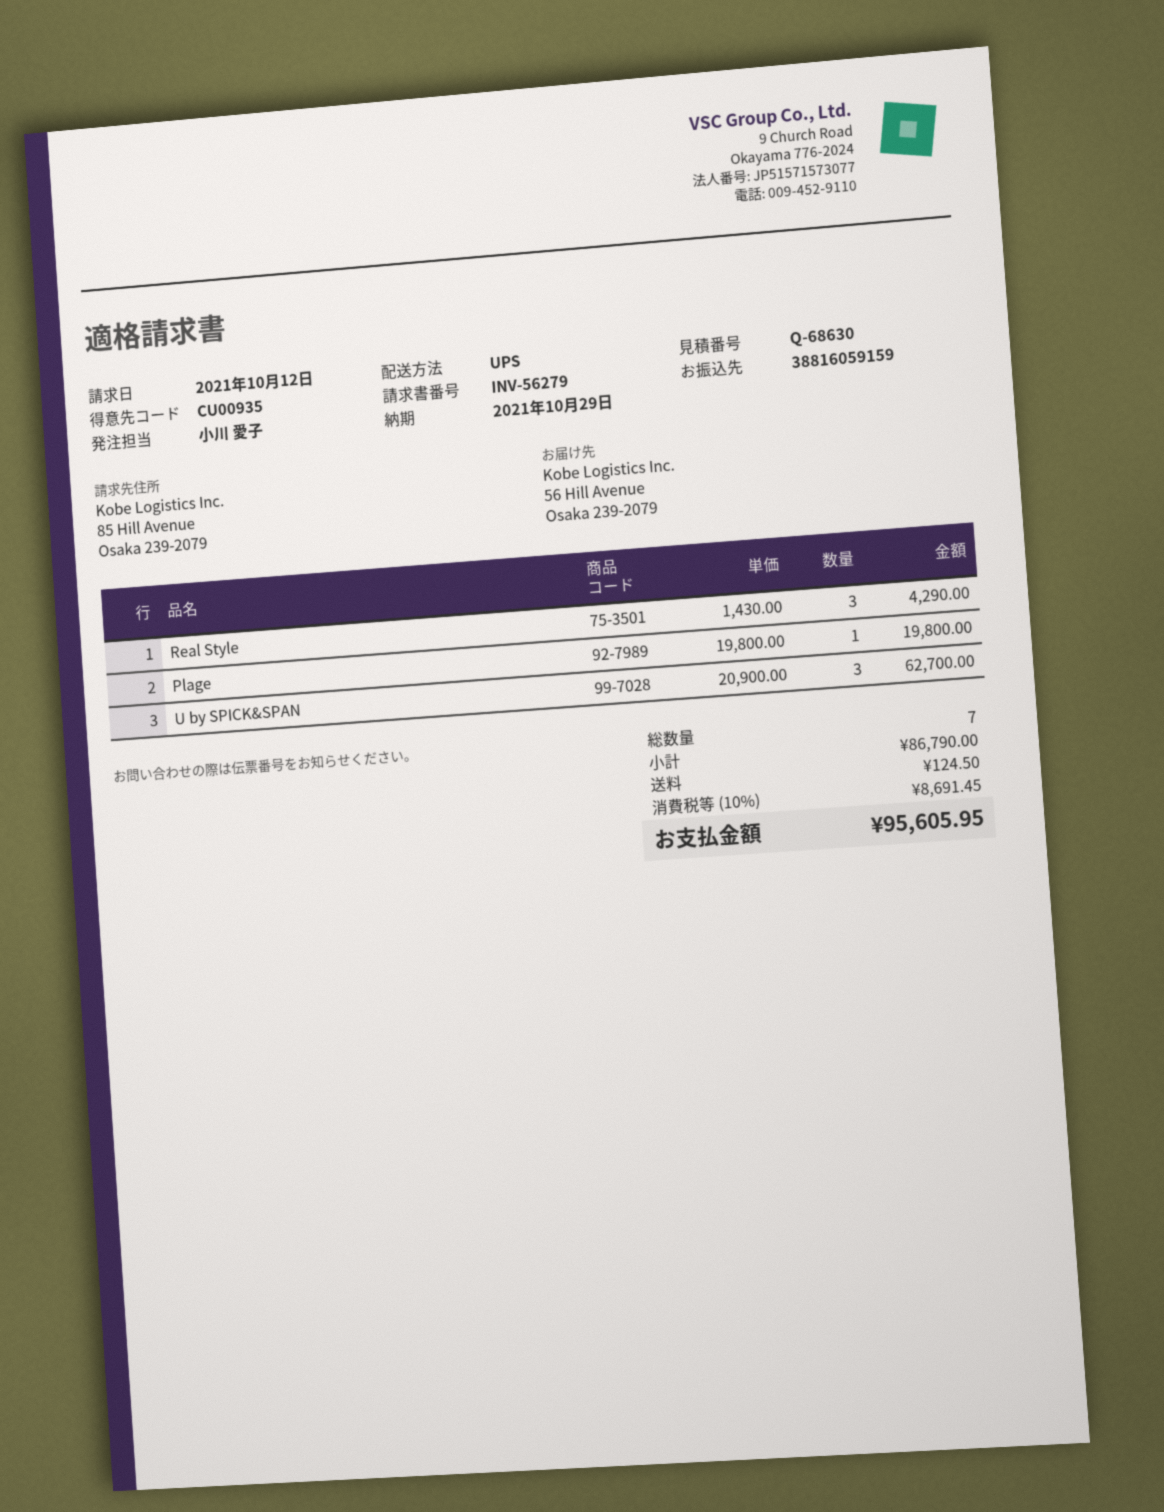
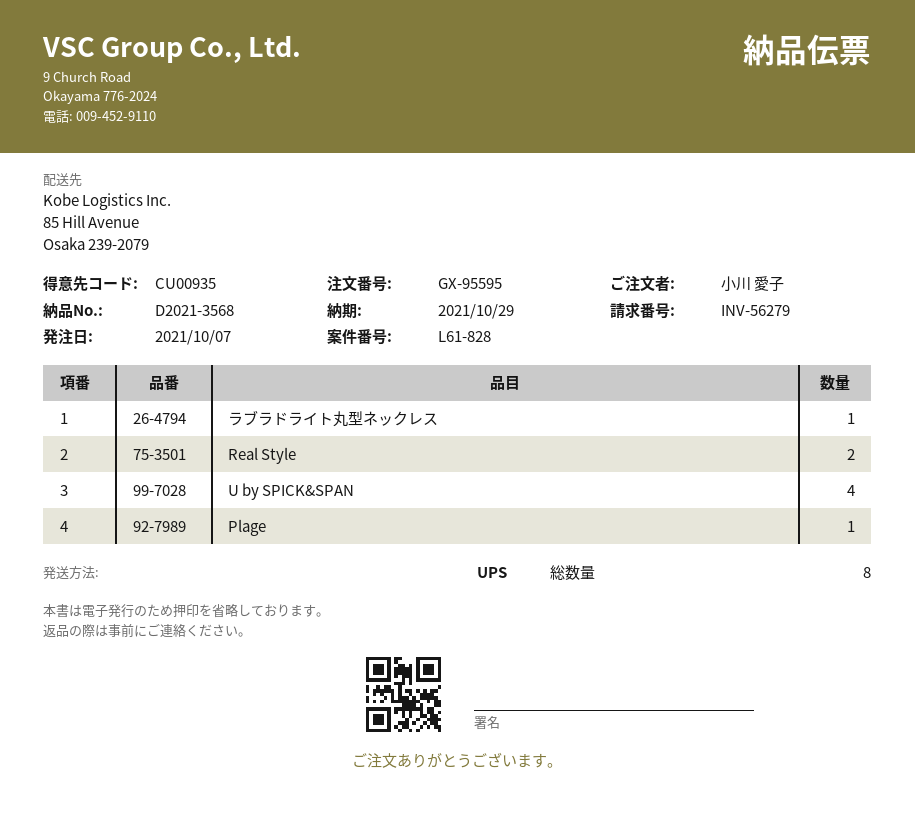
ship to: 56 Hill Avenue, Osaka 239-2079 -> 85 Hill Avenue, Osaka 239-2079
Real Style: 3 -> 2
U by SPICK&SPAN: 3 -> 4
ラブラドライト丸型ネックレス: none -> 1
total quantity: 7 -> 8

